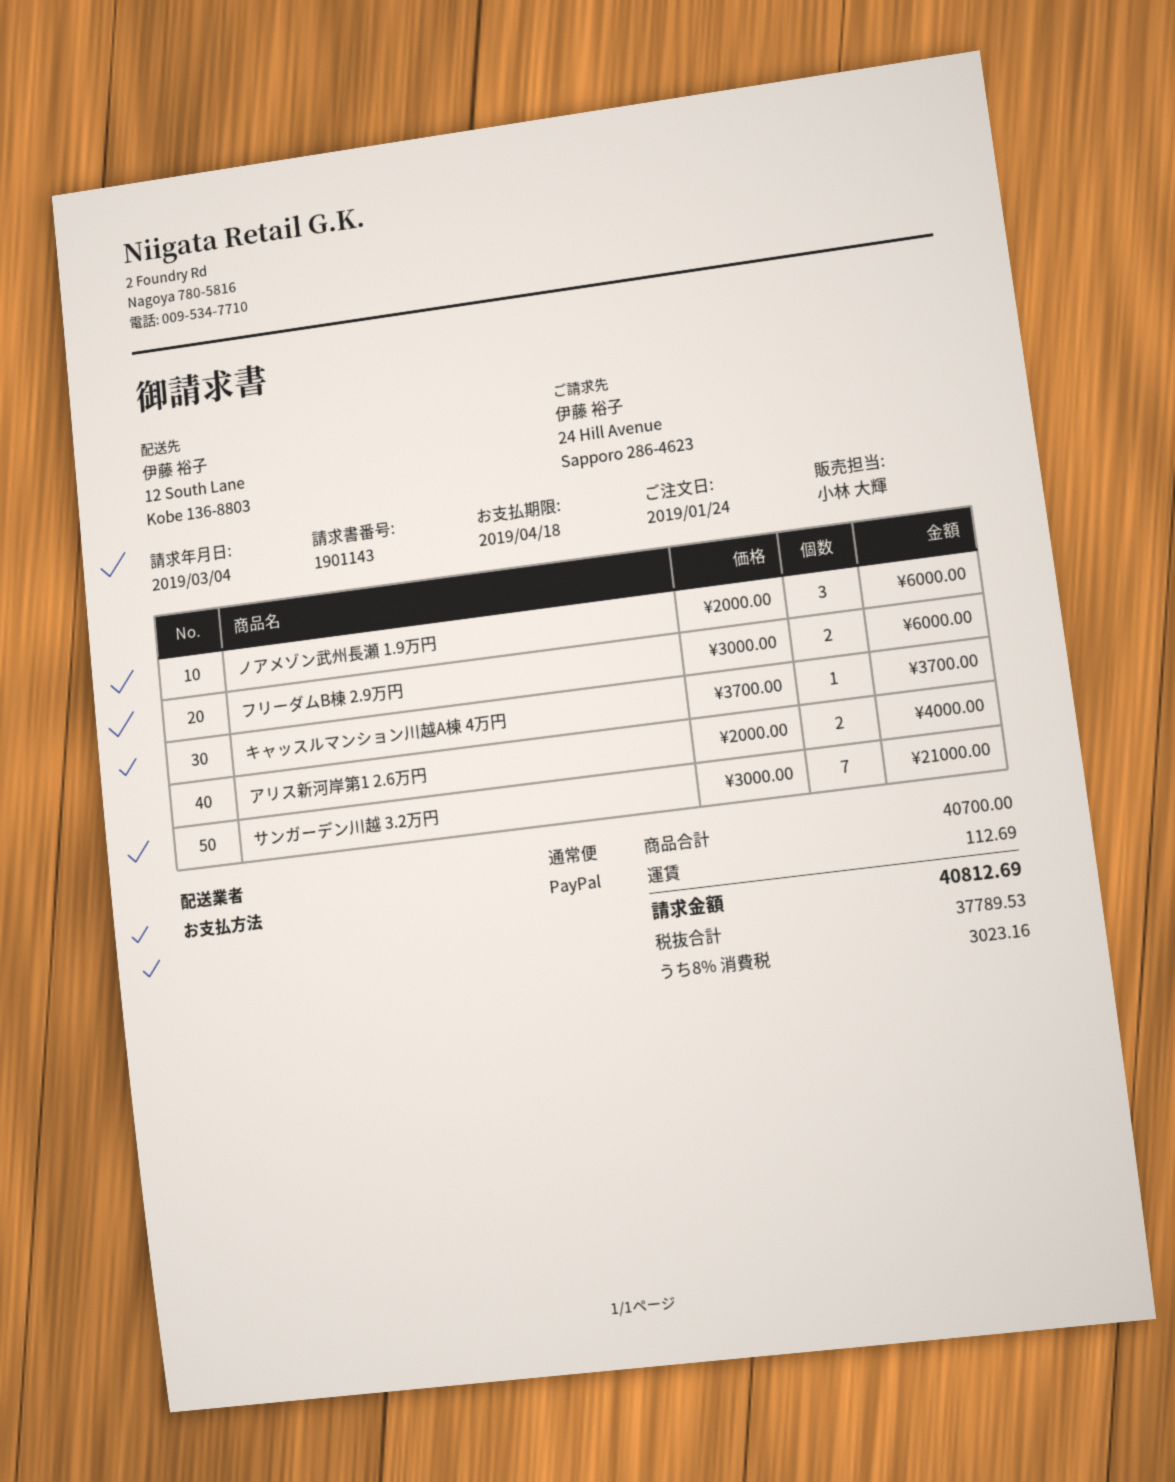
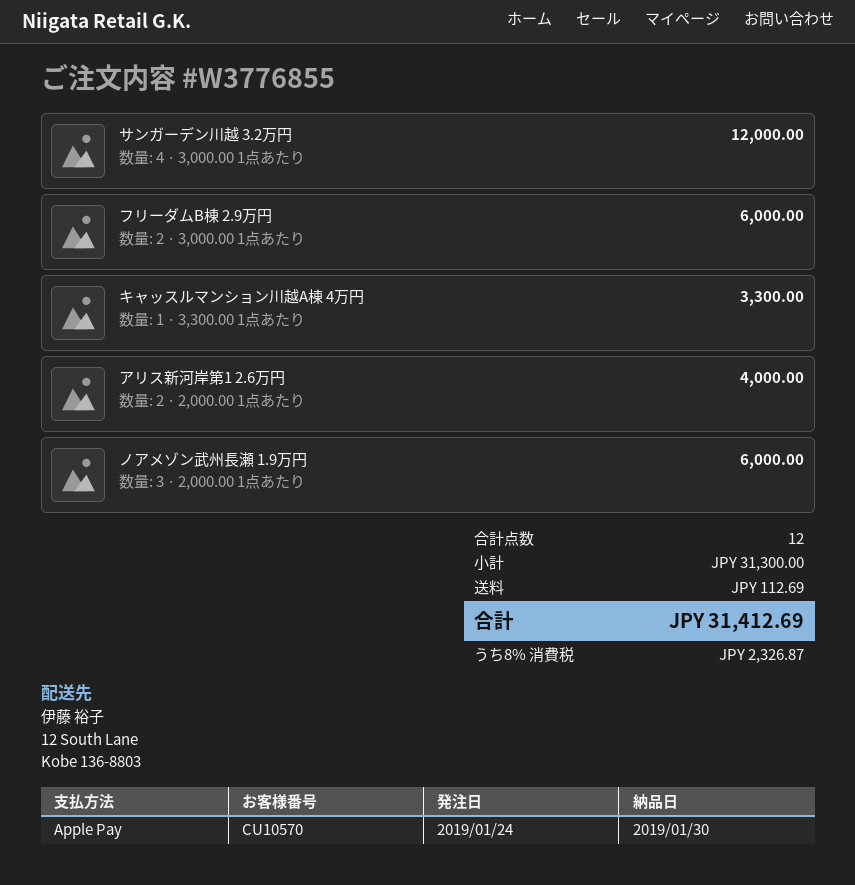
payment method: PayPal -> Apple Pay
キャッスルマンション川越A棟 4万円: 1 x 3700.00 = 3700.00 -> 1 x 3300.00 = 3300.00
サンガーデン川越 3.2万円: 7 x 3000.00 = 21000.00 -> 4 x 3000.00 = 12000.00
subtotal: 40700.00 -> 31300.00
tax: 8% = 3023.16 -> 8% = 2326.87
total: 40812.69 -> 31412.69

